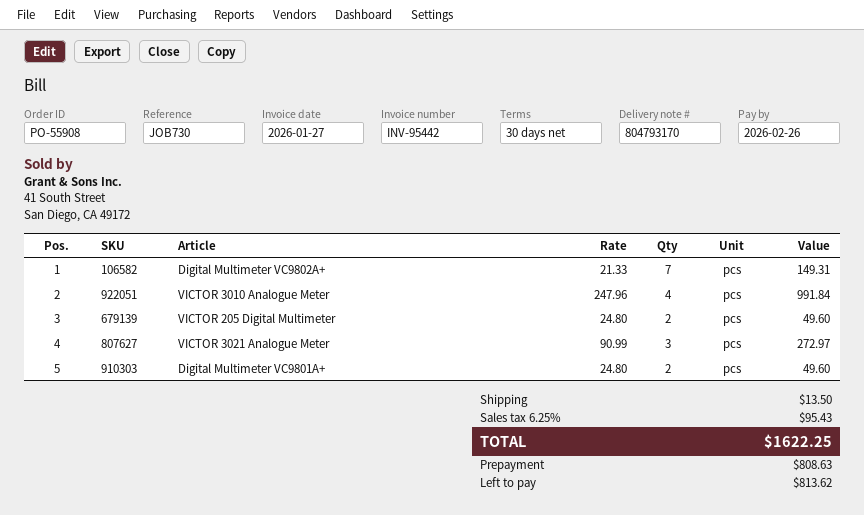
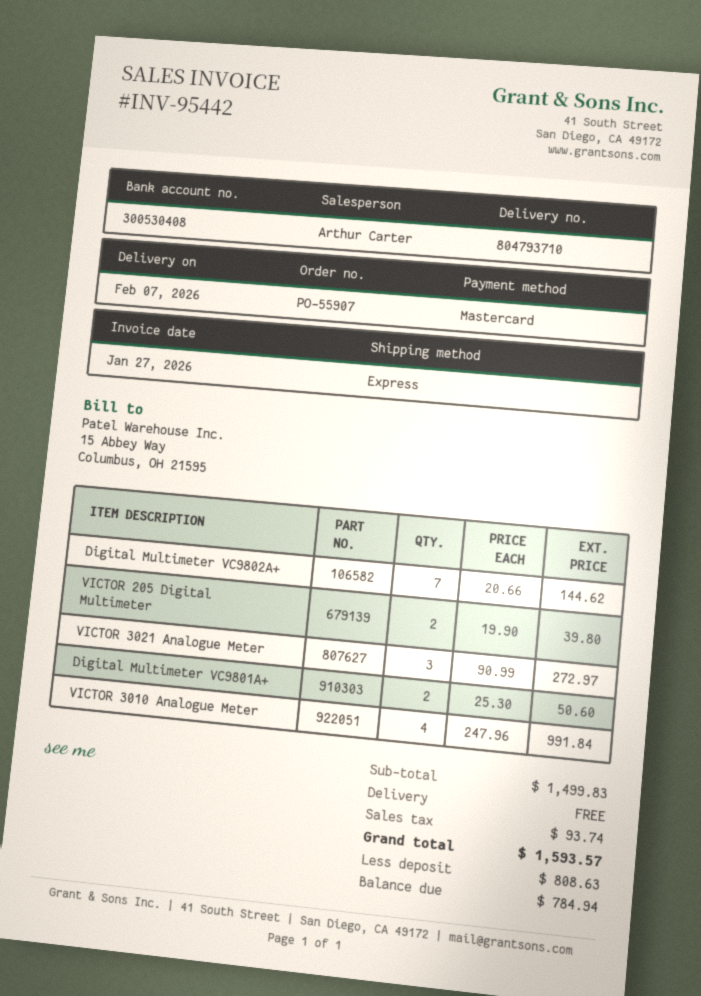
order number: PO-55908 -> PO-55907
delivery note number: 804793170 -> 804793710
Digital Multimeter VC9802A+: 7 x 21.33 = 149.31 -> 7 x 20.66 = 144.62
VICTOR 205 Digital Multimeter: 2 x 24.80 = 49.60 -> 2 x 19.90 = 39.80
Digital Multimeter VC9801A+: 2 x 24.80 = 49.60 -> 2 x 25.30 = 50.60
shipping: 13.50 -> 0.00
tax: 95.43 -> 93.74
total: 1622.25 -> 1593.57
balance: 813.62 -> 784.94

